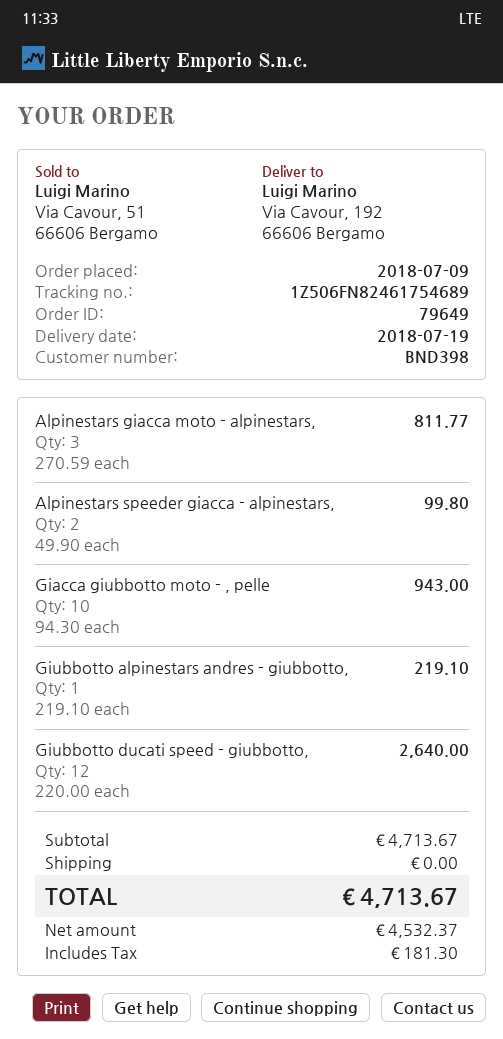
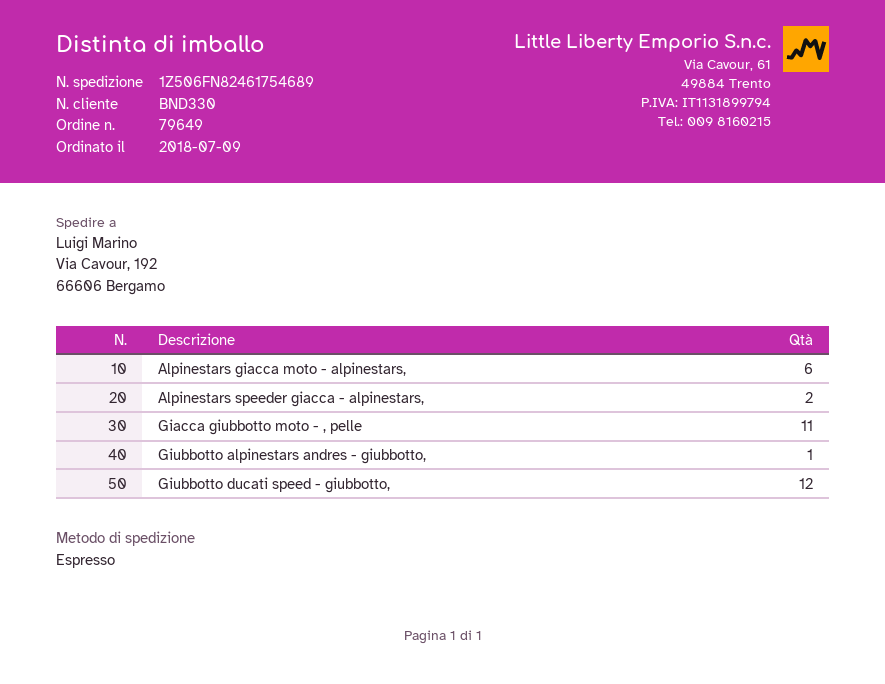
customer number: BND398 -> BND330
Alpinestars giacca moto - alpinestars,: 3 -> 6
Giacca giubbotto moto - , pelle: 10 -> 11

